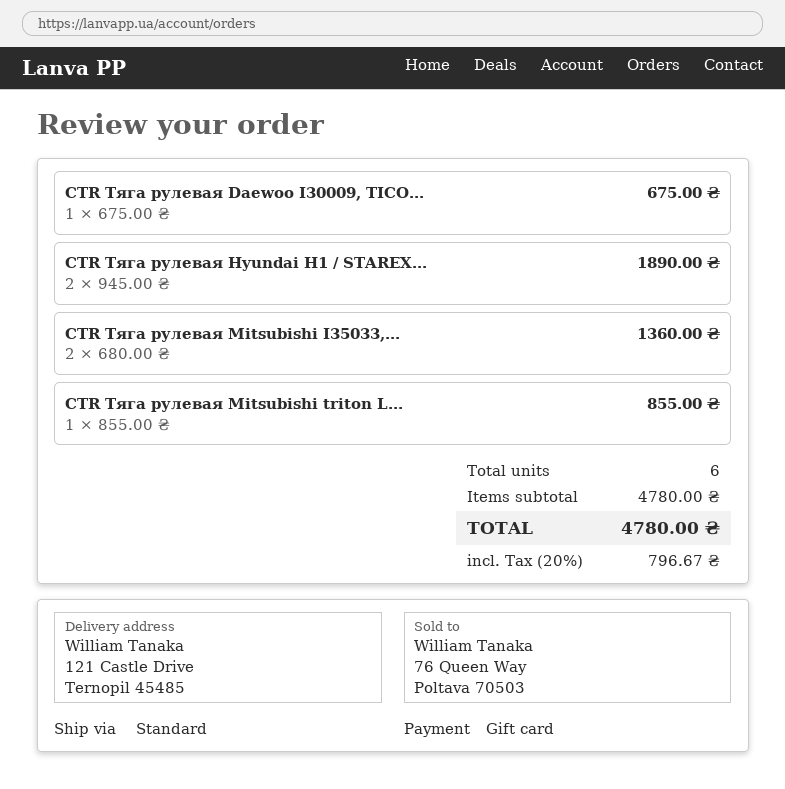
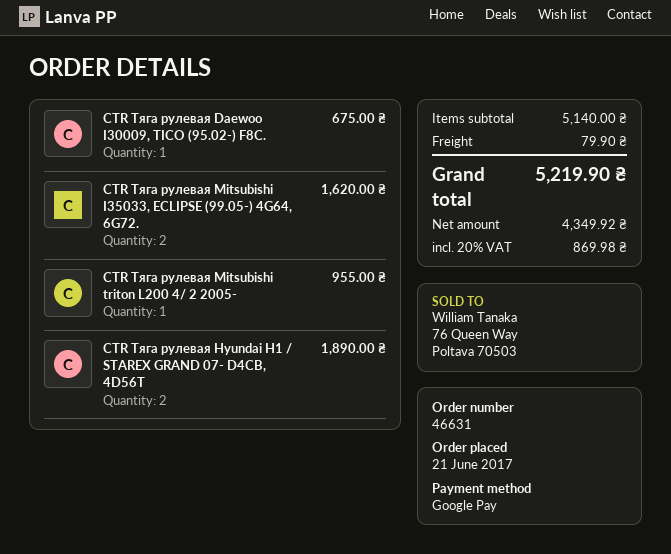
payment method: gift card -> Google Pay
CTR Тяга рулевая Mitsubishi I35033,...: 2 for 1360.00 -> 2 for 1620.00
CTR Тяга рулевая Mitsubishi triton L...: 1 for 855.00 -> 1 for 955.00
subtotal: 4780.00 -> 5140.00
shipping: none -> 79.90
tax: 20% = 796.67 -> 20% = 869.98
total: 4780.00 -> 5219.90

